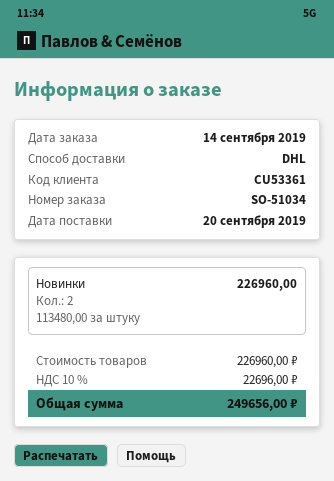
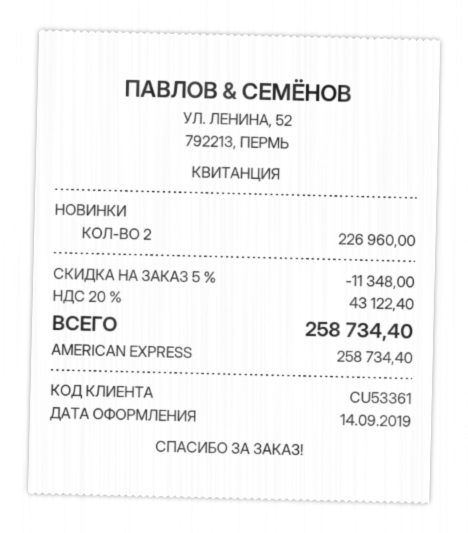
discount: none -> 5% = 11348.00
tax: 10% = 22696.00 -> 20% = 43122.40
total: 249656.00 -> 258734.40

